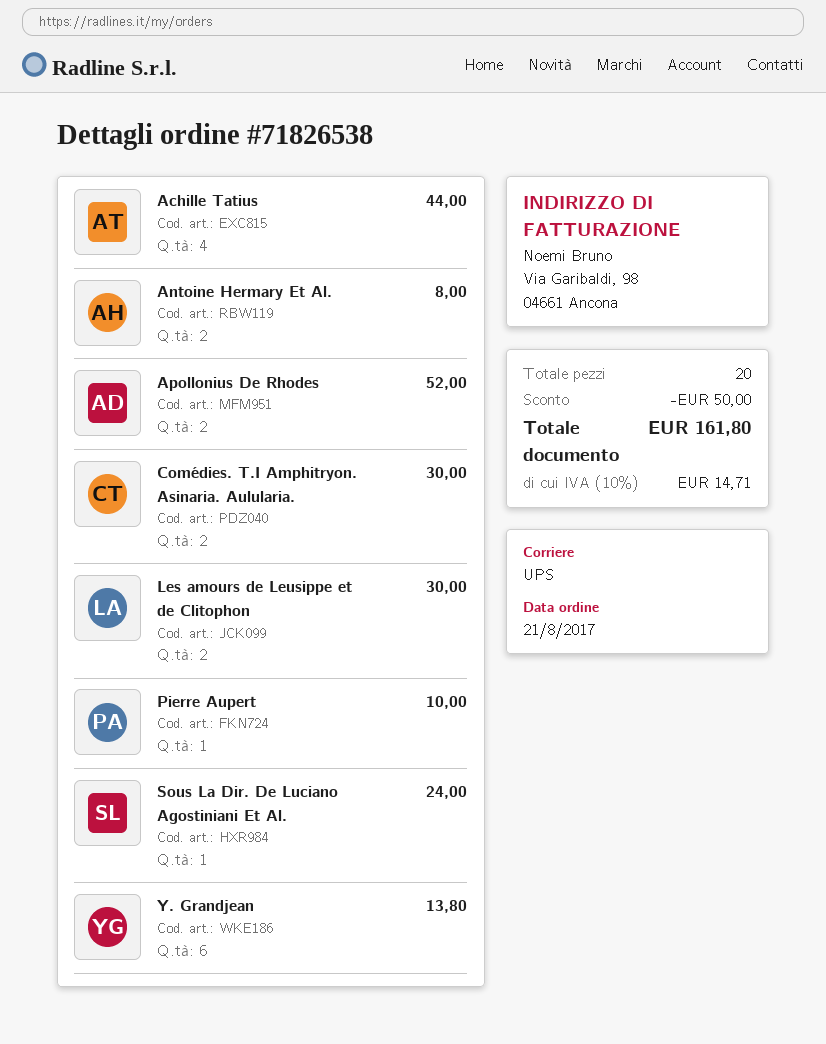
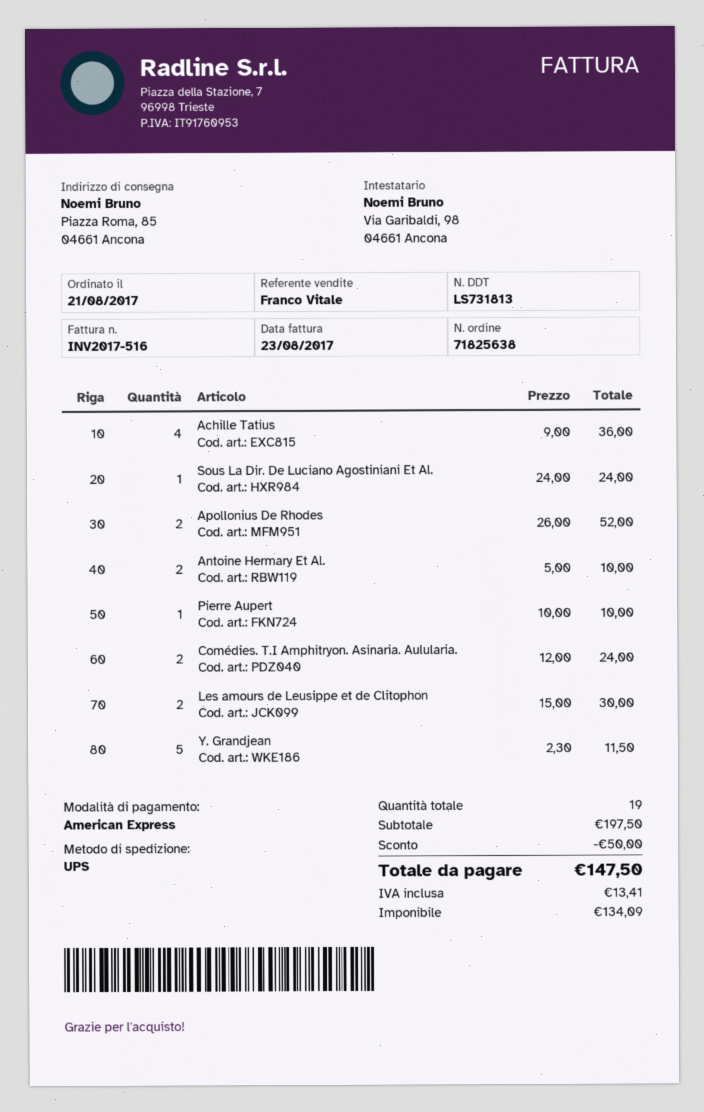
order number: 71826538 -> 71825638
Achille Tatius: 4 for 44.00 -> 4 for 36.00
Antoine Hermary Et Al.: 2 for 8.00 -> 2 for 10.00
Comédies. T.I Amphitryon. Asinaria. Aulularia.: 2 for 30.00 -> 2 for 24.00
Y. Grandjean: 6 for 13.80 -> 5 for 11.50
total quantity: 20 -> 19
tax: 14.71 -> 13.41
total: 161.80 -> 147.50

